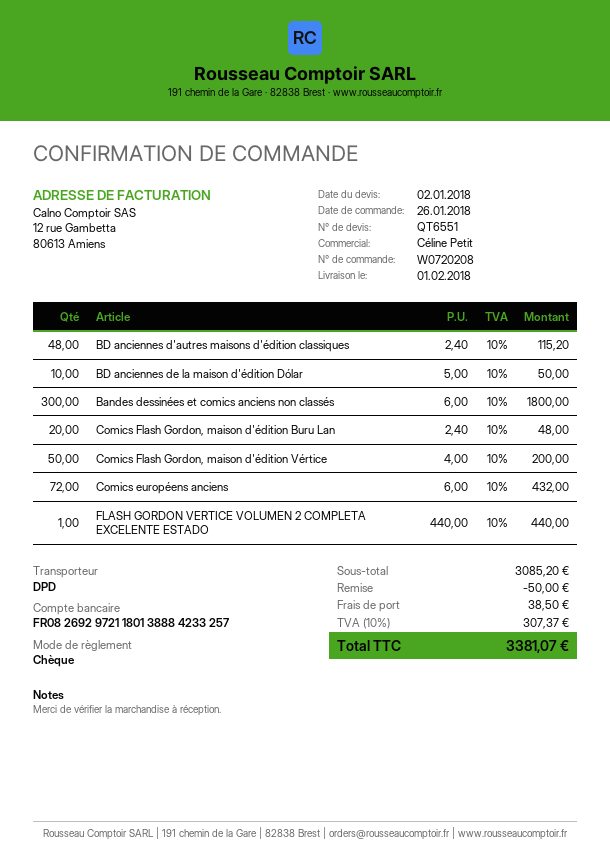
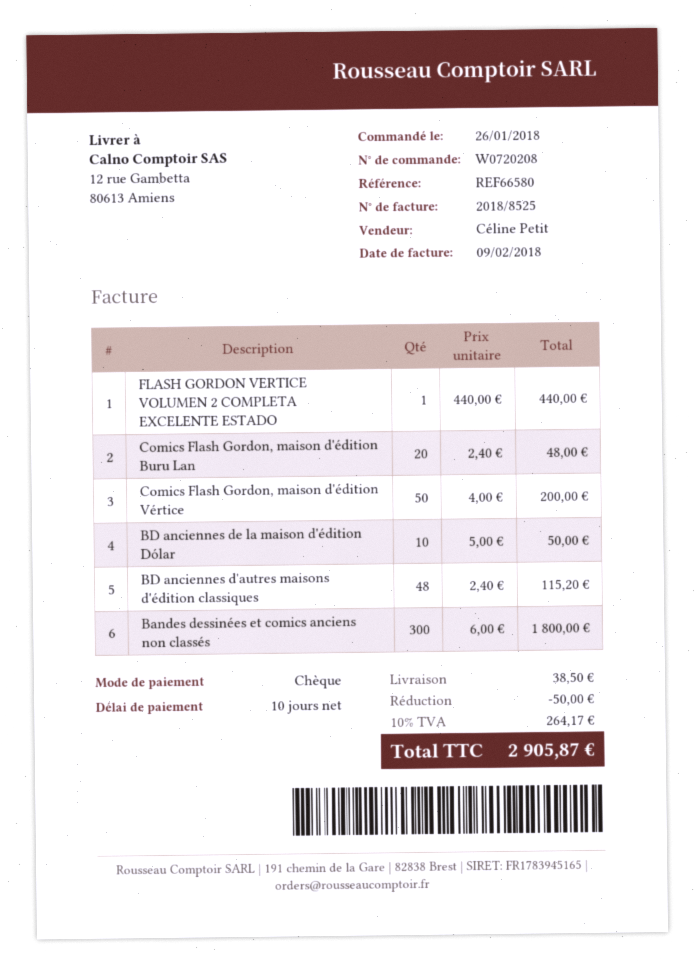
Comics européens anciens: 72 x 6.00 = 432.00 -> none
tax: 10% = 307.37 -> 10% = 264.17
total: 3381.07 -> 2905.87

